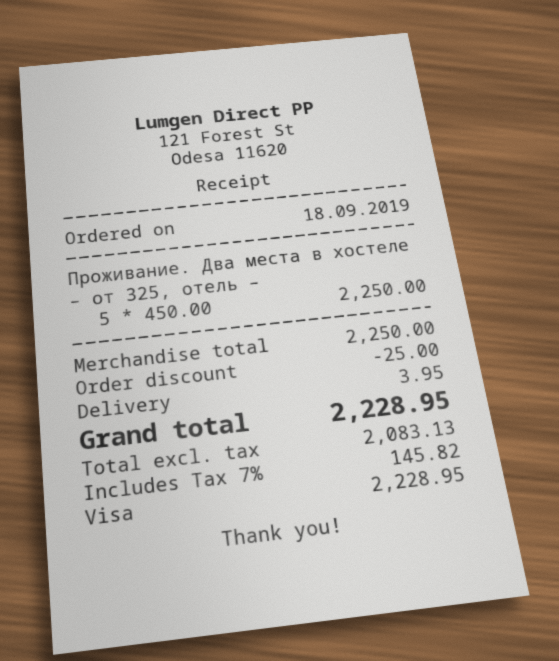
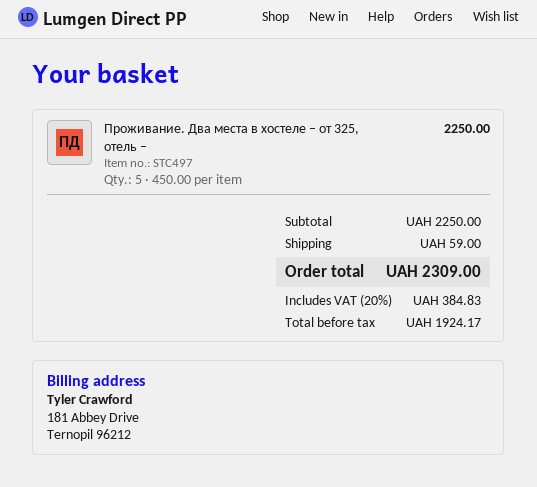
discount: 25.00 -> none
shipping: 3.95 -> 59.00
net: 2083.13 -> 1924.17
tax: 7% = 145.82 -> 20% = 384.83
total: 2228.95 -> 2309.00

